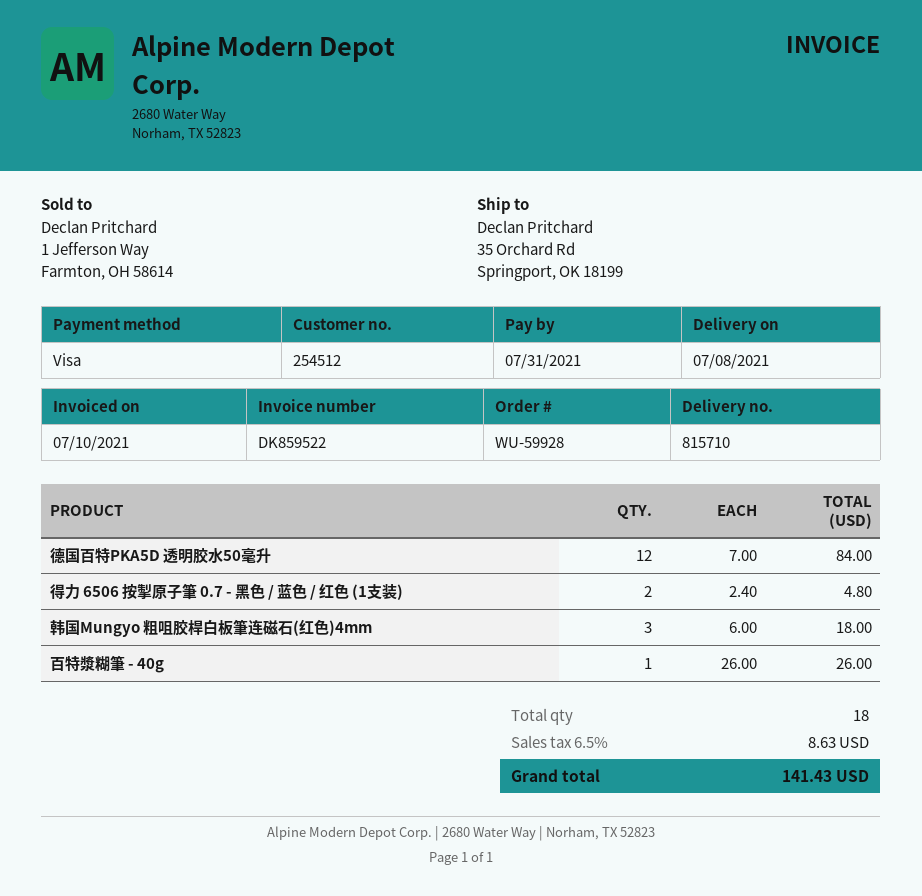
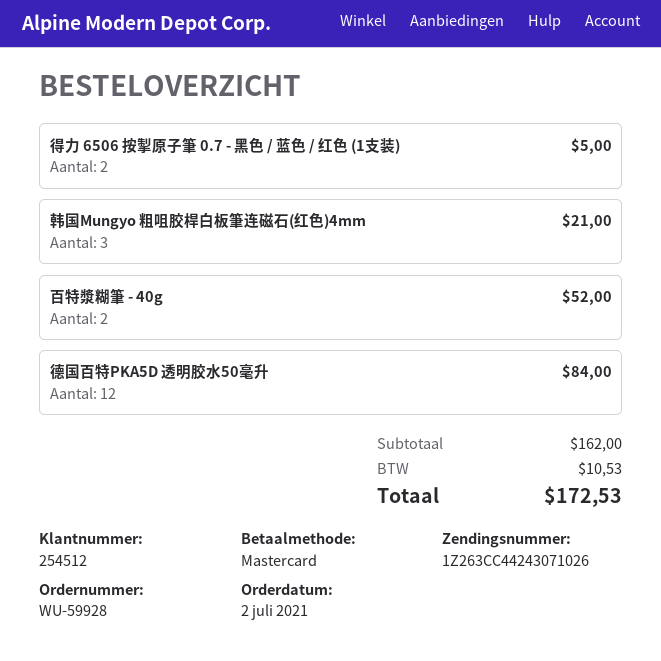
payment method: Visa -> Mastercard
得力 6506 按掣原子筆 0.7 - 黑色 / 蓝色 / 红色 (1支装): 2 for 4.80 -> 2 for 5.00
韩国Mungyo 粗咀胶桿白板筆连磁石(红色)4mm: 3 for 18.00 -> 3 for 21.00
百特漿糊筆 - 40g: 1 for 26.00 -> 2 for 52.00
tax: 8.63 -> 10.53
total: 141.43 -> 172.53

